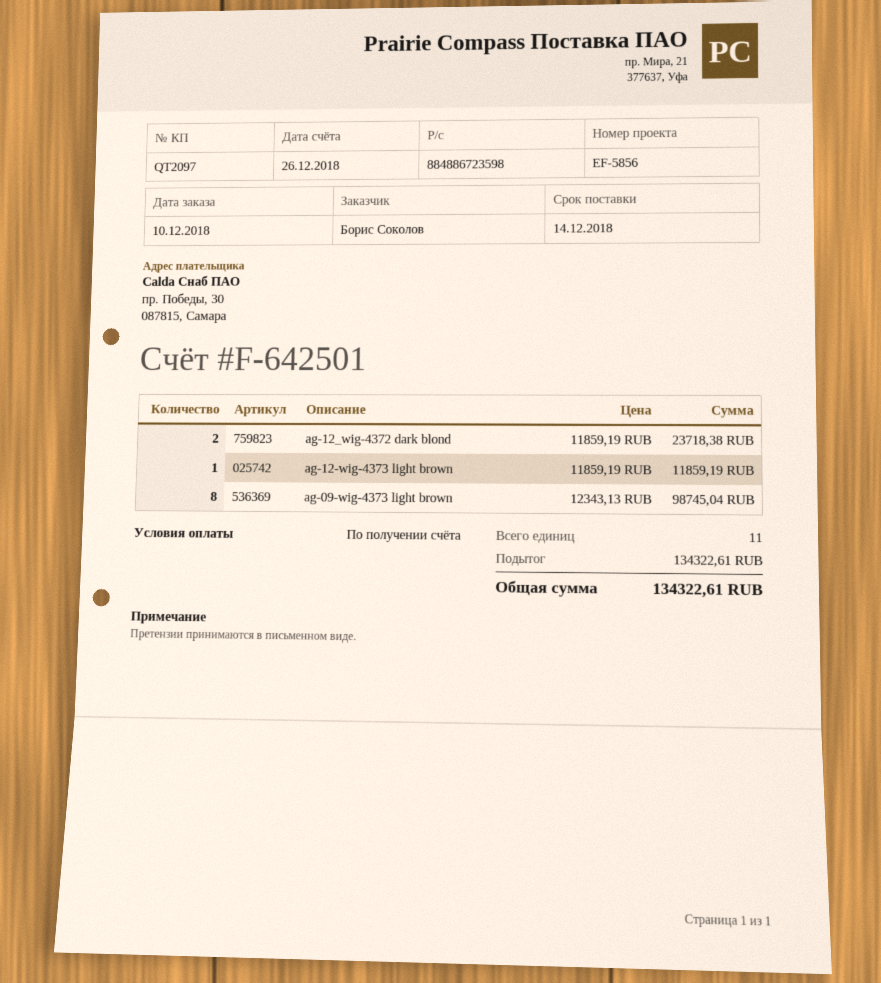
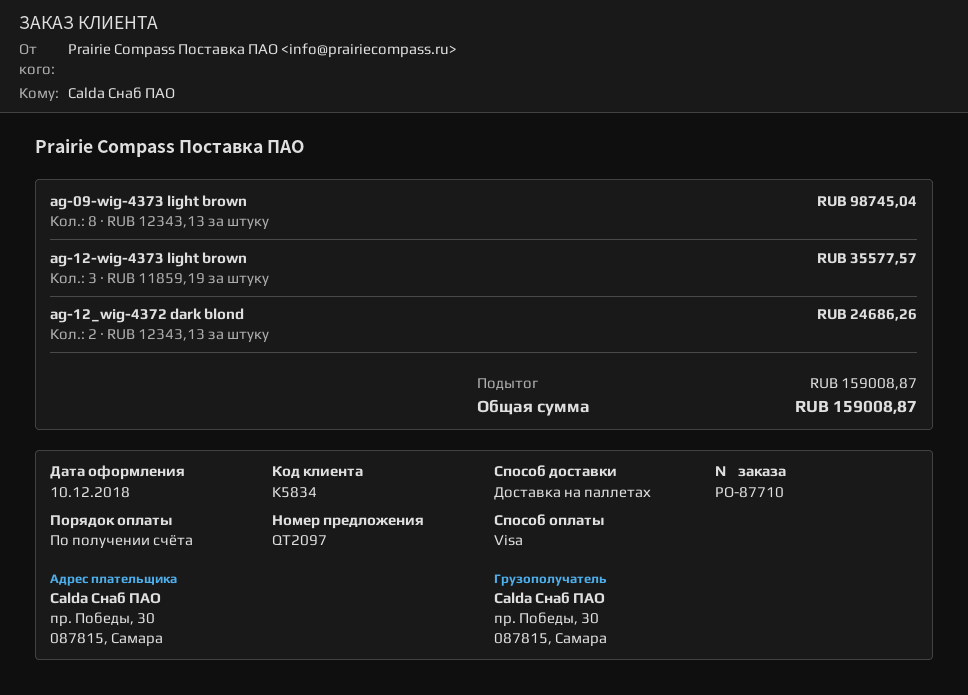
ag-12_wig-4372 dark blond: 2 x 11859.19 = 23718.38 -> 2 x 12343.13 = 24686.26
ag-12-wig-4373 light brown: 1 x 11859.19 = 11859.19 -> 3 x 11859.19 = 35577.57
subtotal: 134322.61 -> 159008.87
total: 134322.61 -> 159008.87

